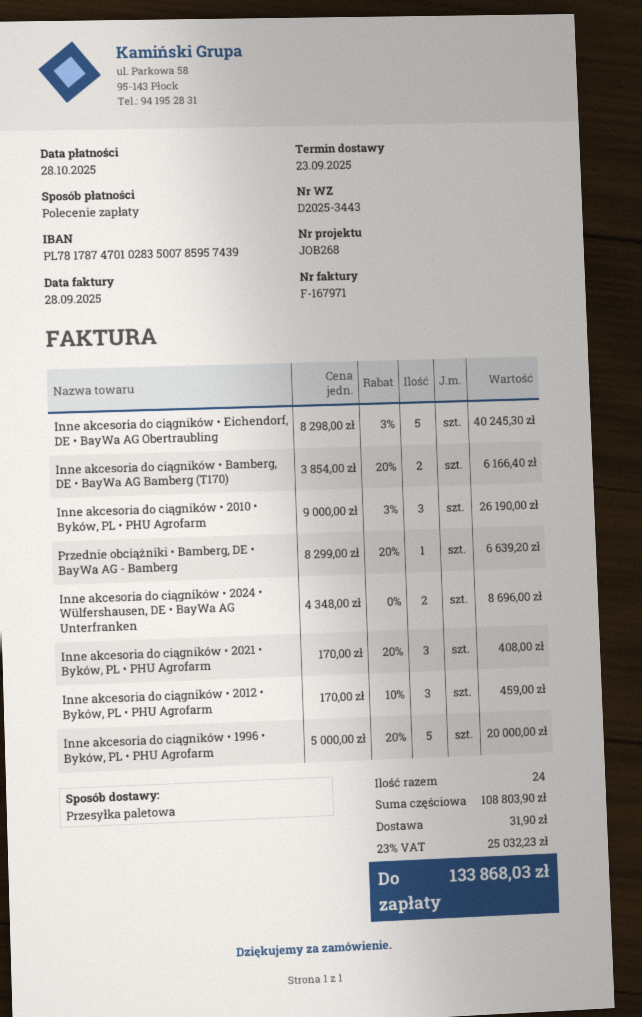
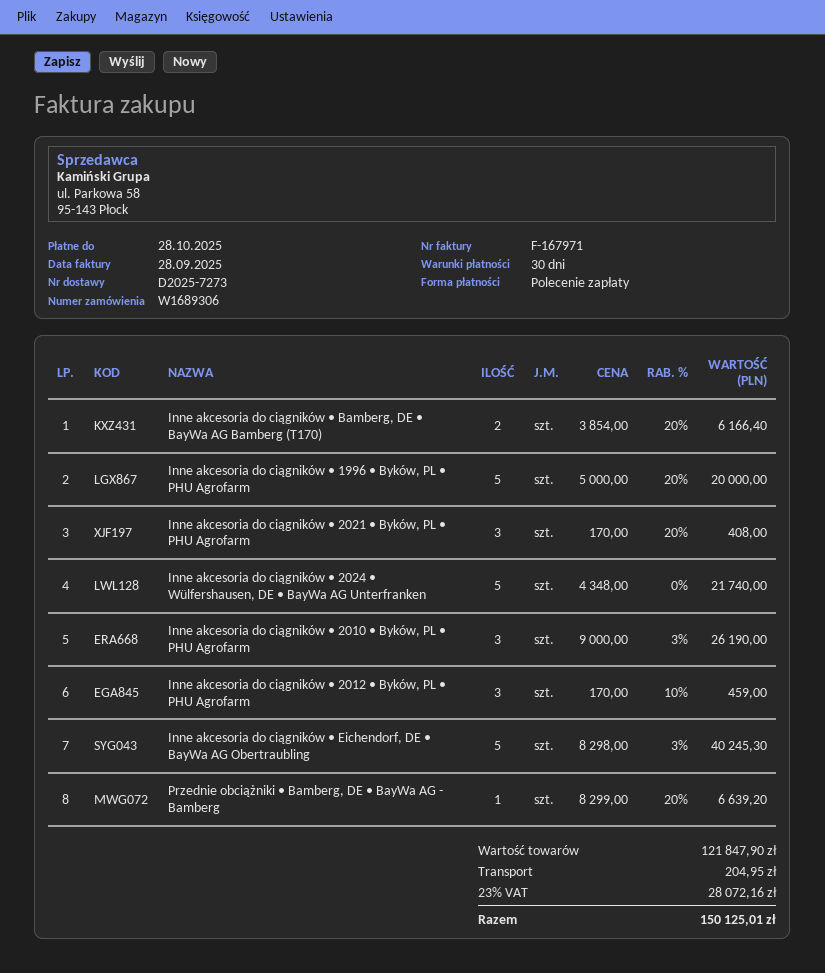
delivery note number: D2025-3443 -> D2025-7273
Inne akcesoria do ciągników • 2024 • Wülfershausen, DE • BayWa AG Unterfranken: 2 x 4348.00 = 8696.00 -> 5 x 4348.00 = 21740.00
subtotal: 108803.90 -> 121847.90
shipping: 31.90 -> 204.95
tax: 23% = 25032.23 -> 23% = 28072.16
total: 133868.03 -> 150125.01

